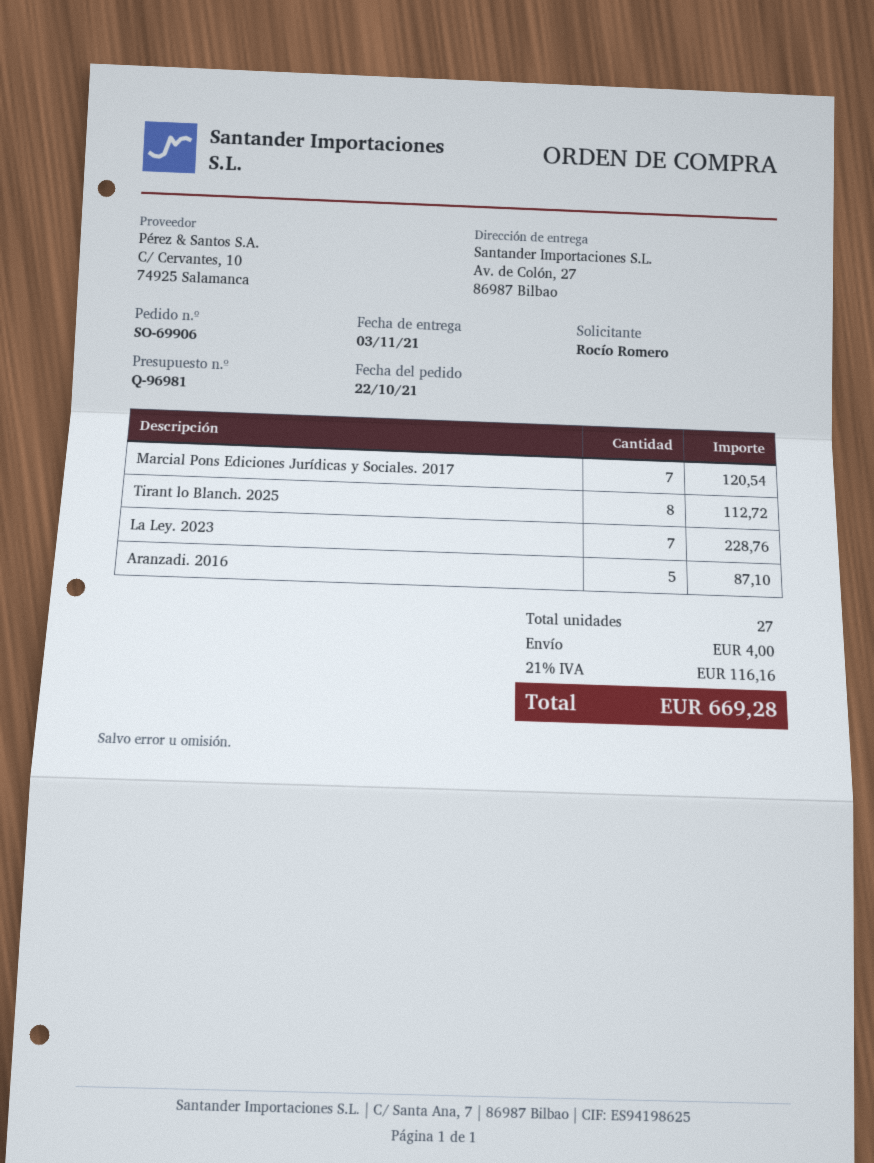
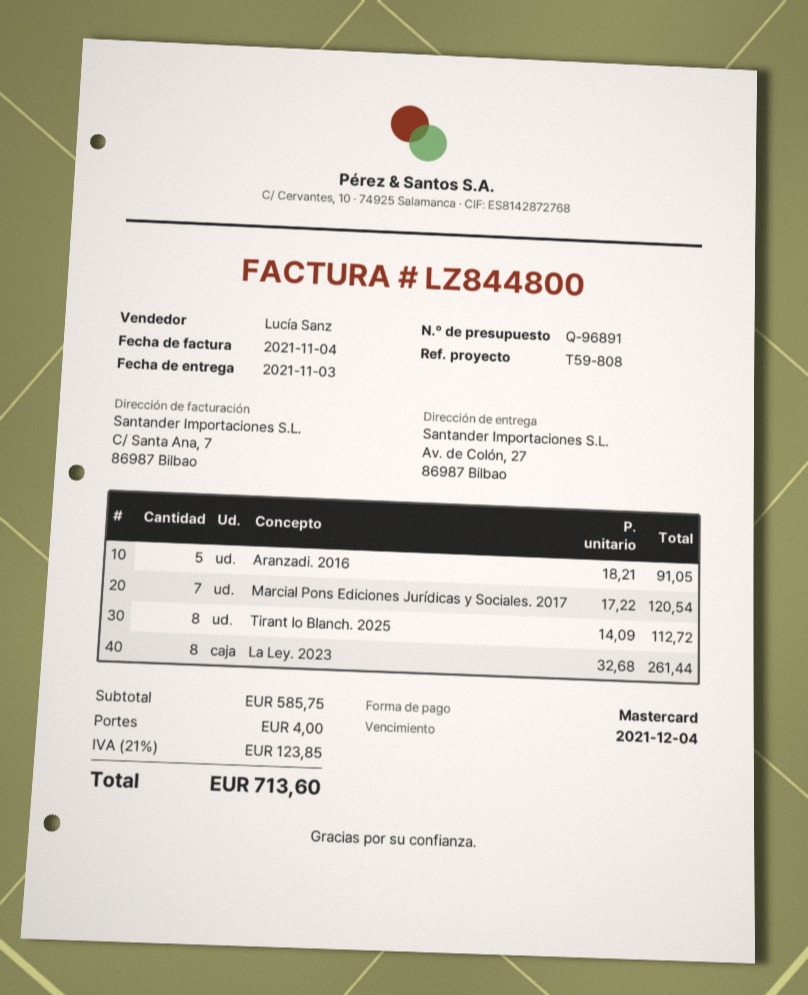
quote number: Q-96981 -> Q-96891
La Ley. 2023: 7 for 228.76 -> 8 for 261.44
Aranzadi. 2016: 5 for 87.10 -> 5 for 91.05
tax: 21% = 116.16 -> 21% = 123.85
total: 669.28 -> 713.60

